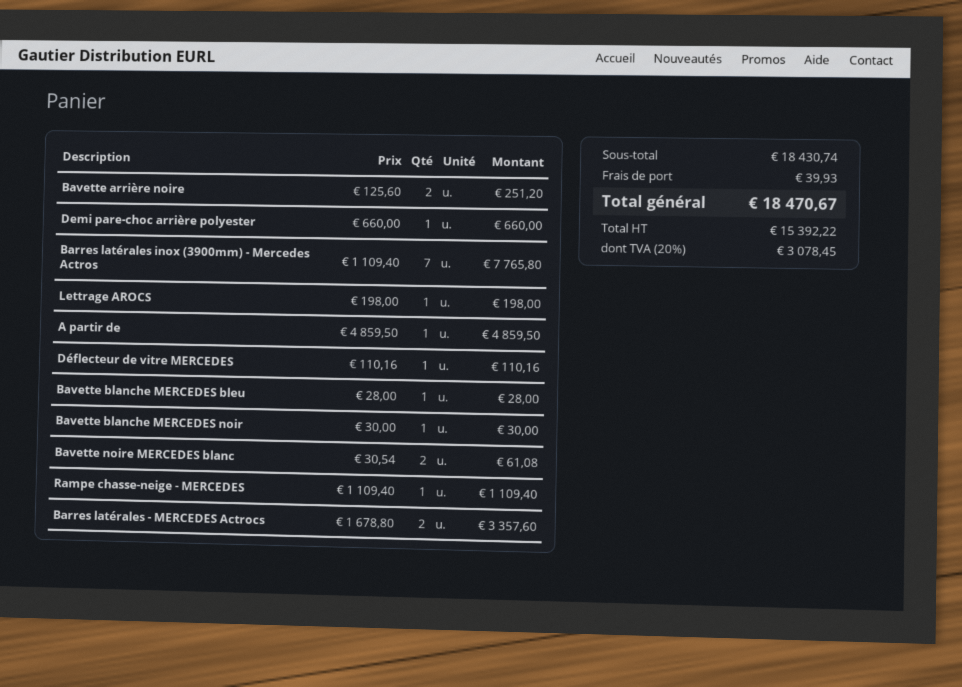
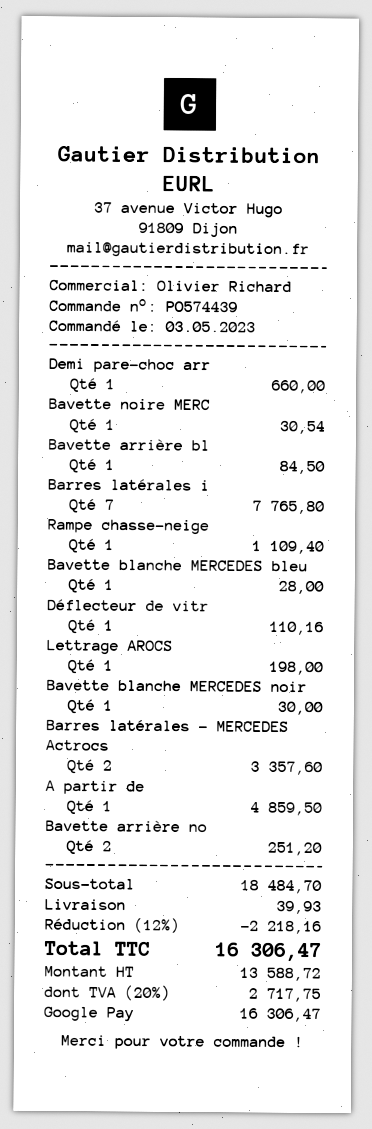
Bavette noire MERCEDES blanc: 2 for 61.08 -> 1 for 30.54
Bavette arrière bl: none -> 1 for 84.50
subtotal: 18430.74 -> 18484.70
discount: none -> 12% = 2218.16
net: 15392.22 -> 13588.72
tax: 20% = 3078.45 -> 20% = 2717.75
total: 18470.67 -> 16306.47

